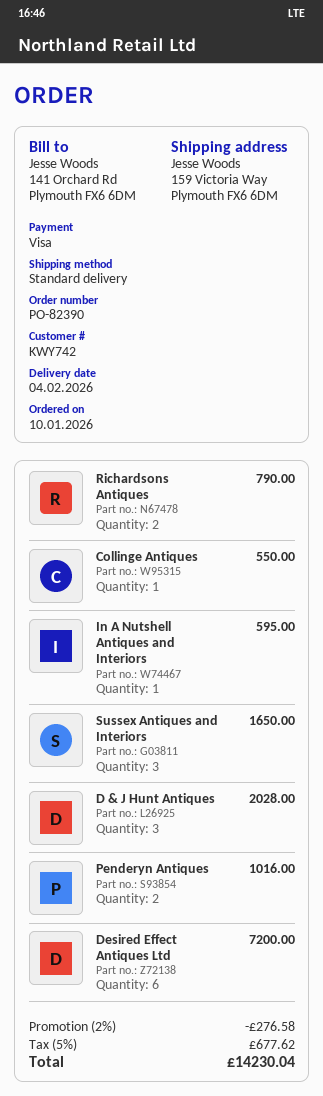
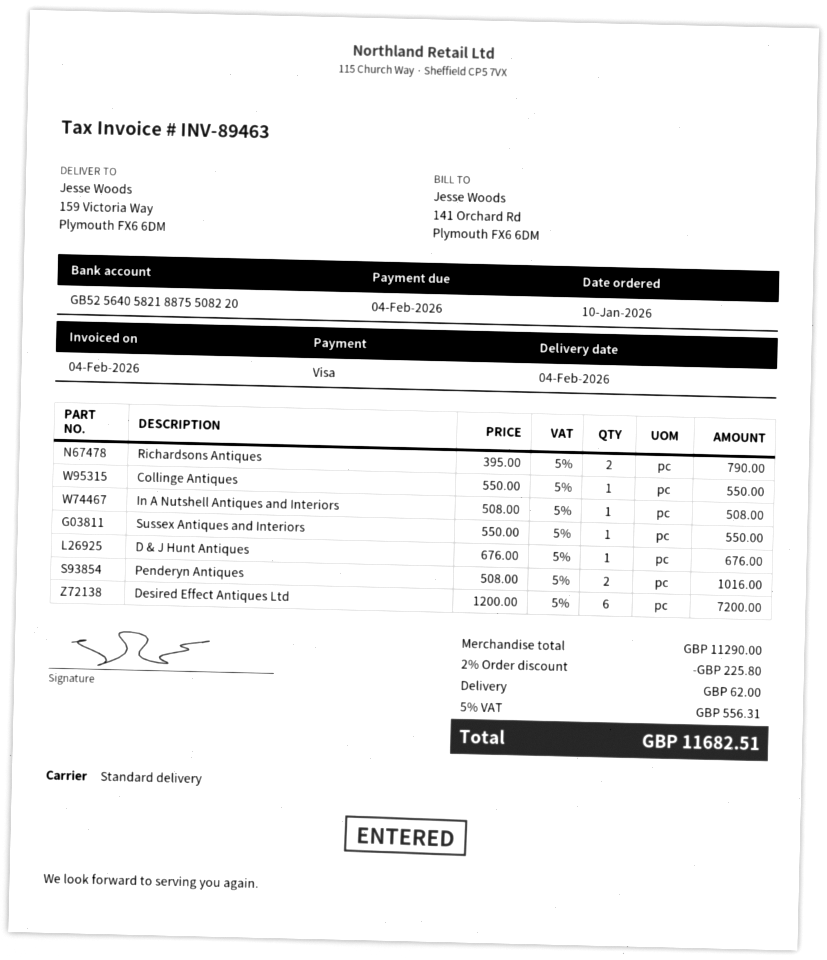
In A Nutshell Antiques and Interiors: 1 for 595.00 -> 1 for 508.00
Sussex Antiques and Interiors: 3 for 1650.00 -> 1 for 550.00
D & J Hunt Antiques: 3 for 2028.00 -> 1 for 676.00
discount: 2% = 276.58 -> 2% = 225.80
shipping: none -> 62.00
tax: 5% = 677.62 -> 5% = 556.31
total: 14230.04 -> 11682.51

